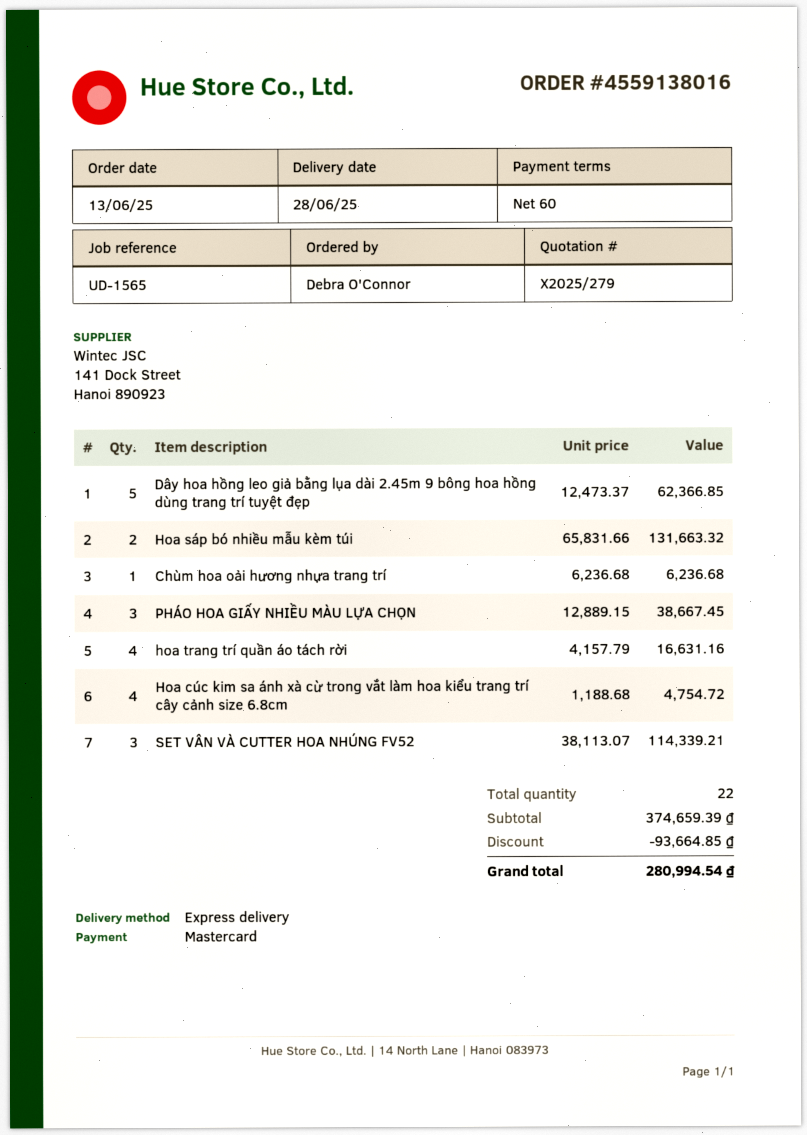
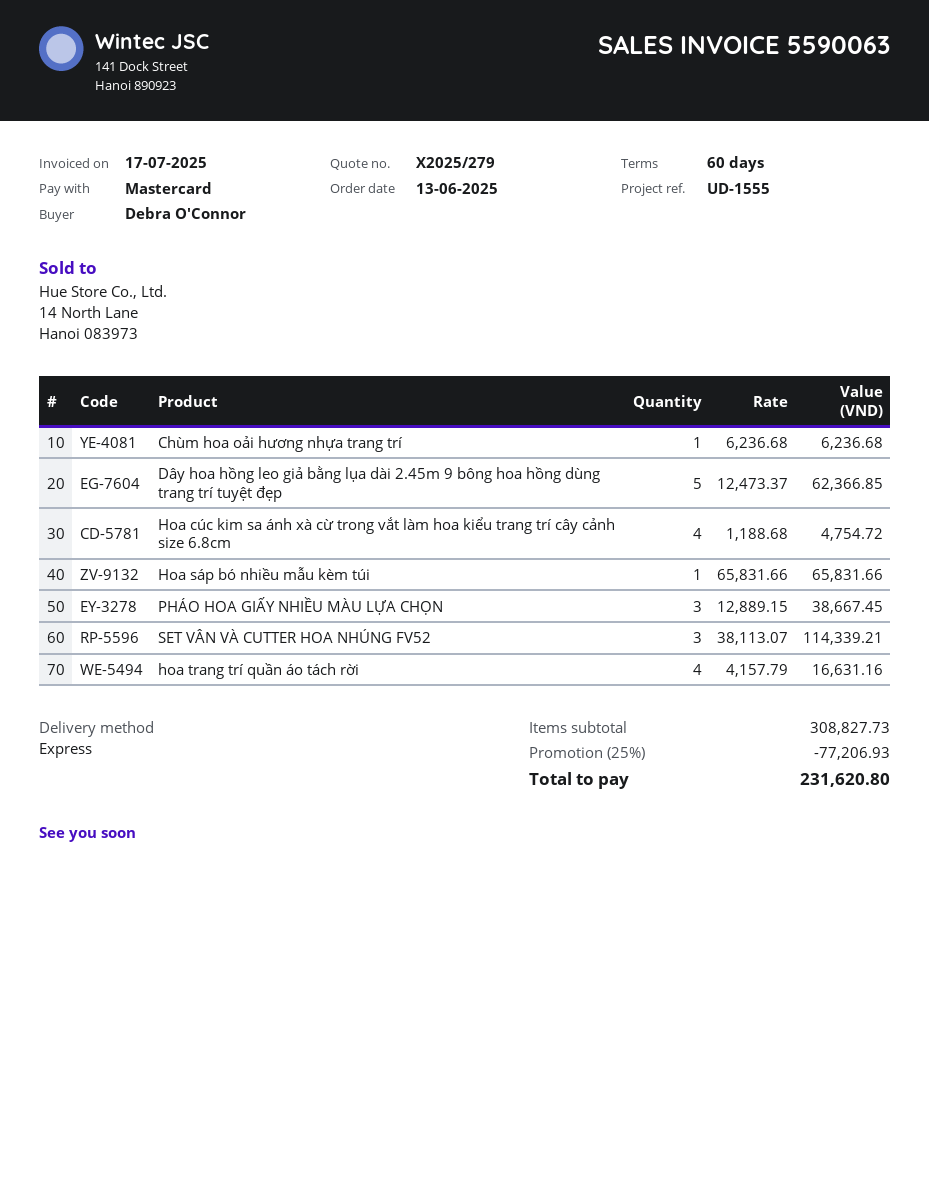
reference: UD-1565 -> UD-1555
Hoa sáp bó nhiều mẫu kèm túi: 2 x 65831.66 = 131663.32 -> 1 x 65831.66 = 65831.66
subtotal: 374659.39 -> 308827.73
discount: 93664.85 -> 77206.93
total: 280994.54 -> 231620.80

